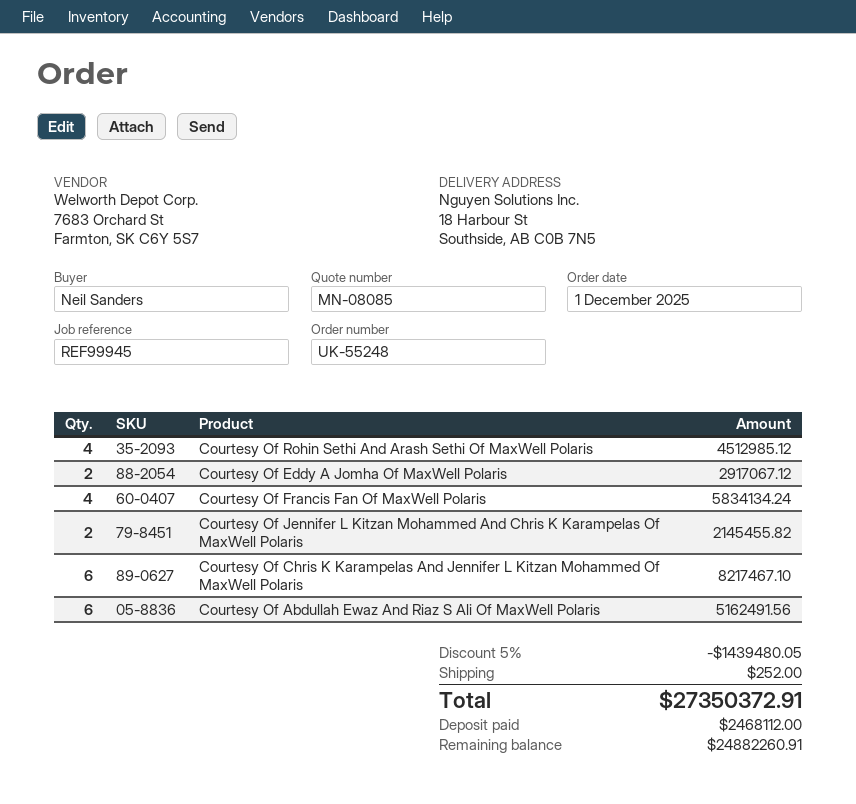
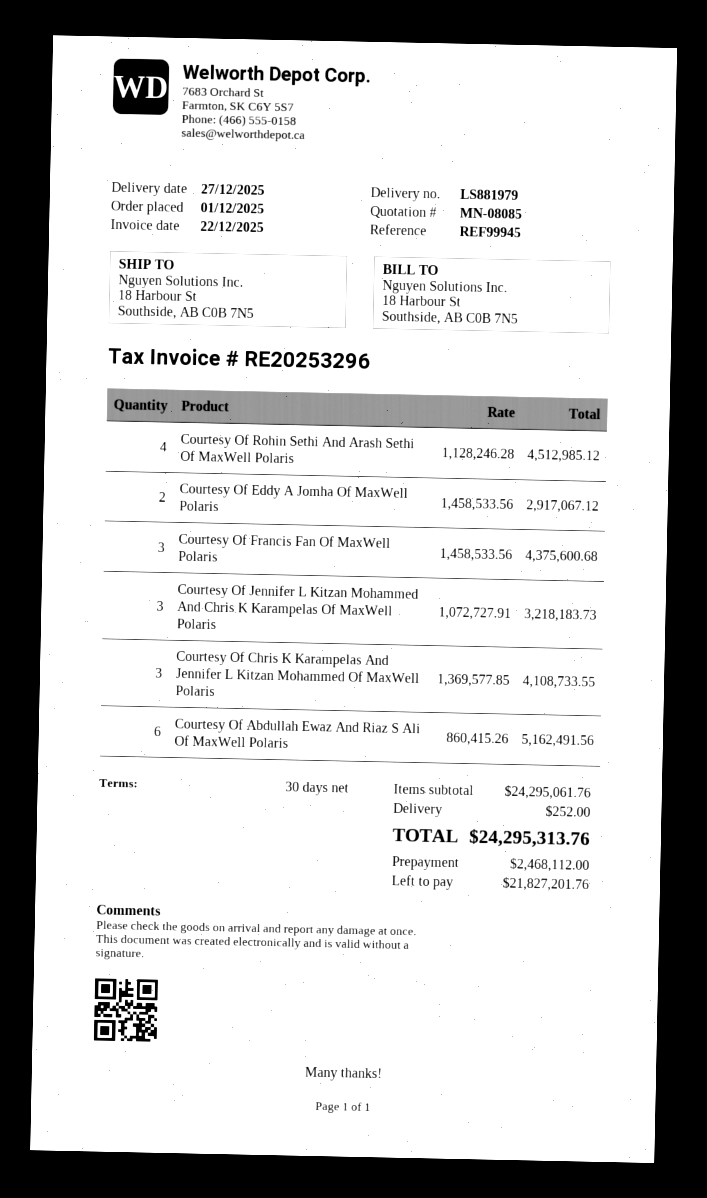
Courtesy Of Francis Fan Of MaxWell Polaris: 4 for 5834134.24 -> 3 for 4375600.68
Courtesy Of Jennifer L Kitzan Mohammed And Chris K Karampelas Of MaxWell Polaris: 2 for 2145455.82 -> 3 for 3218183.73
Courtesy Of Chris K Karampelas And Jennifer L Kitzan Mohammed Of MaxWell Polaris: 6 for 8217467.10 -> 3 for 4108733.55
discount: 5% = 1439480.05 -> none
total: 27350372.91 -> 24295313.76
balance: 24882260.91 -> 21827201.76

